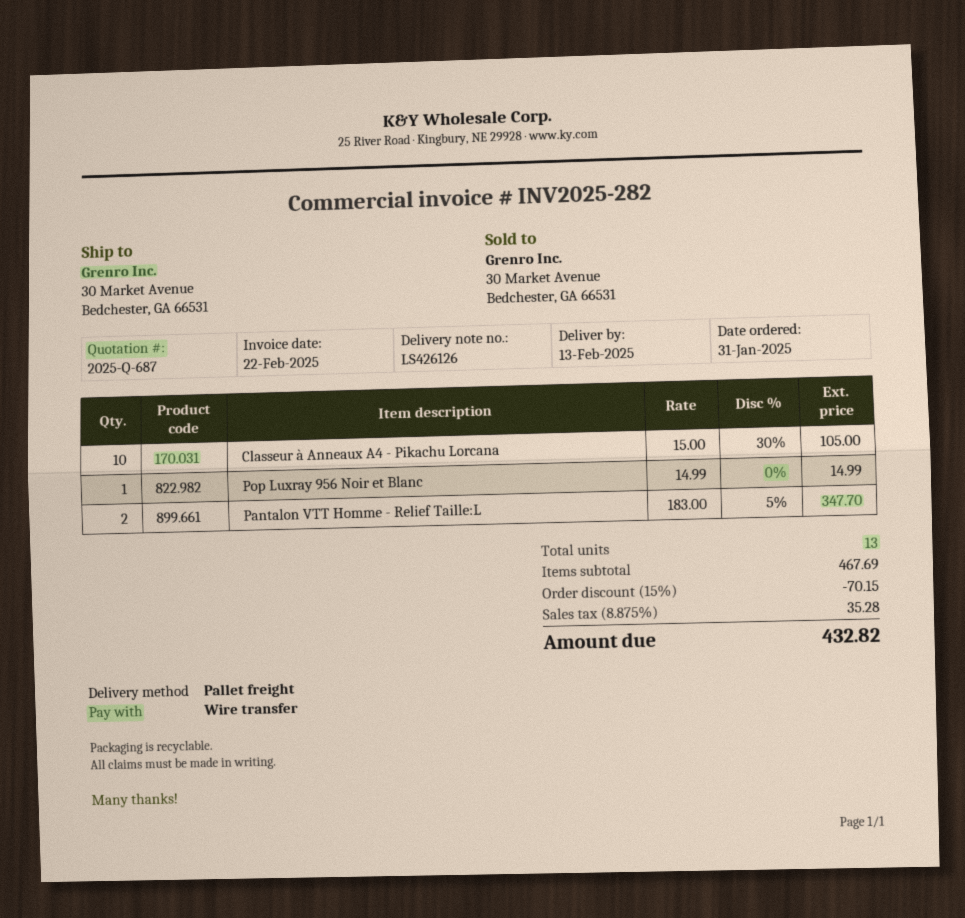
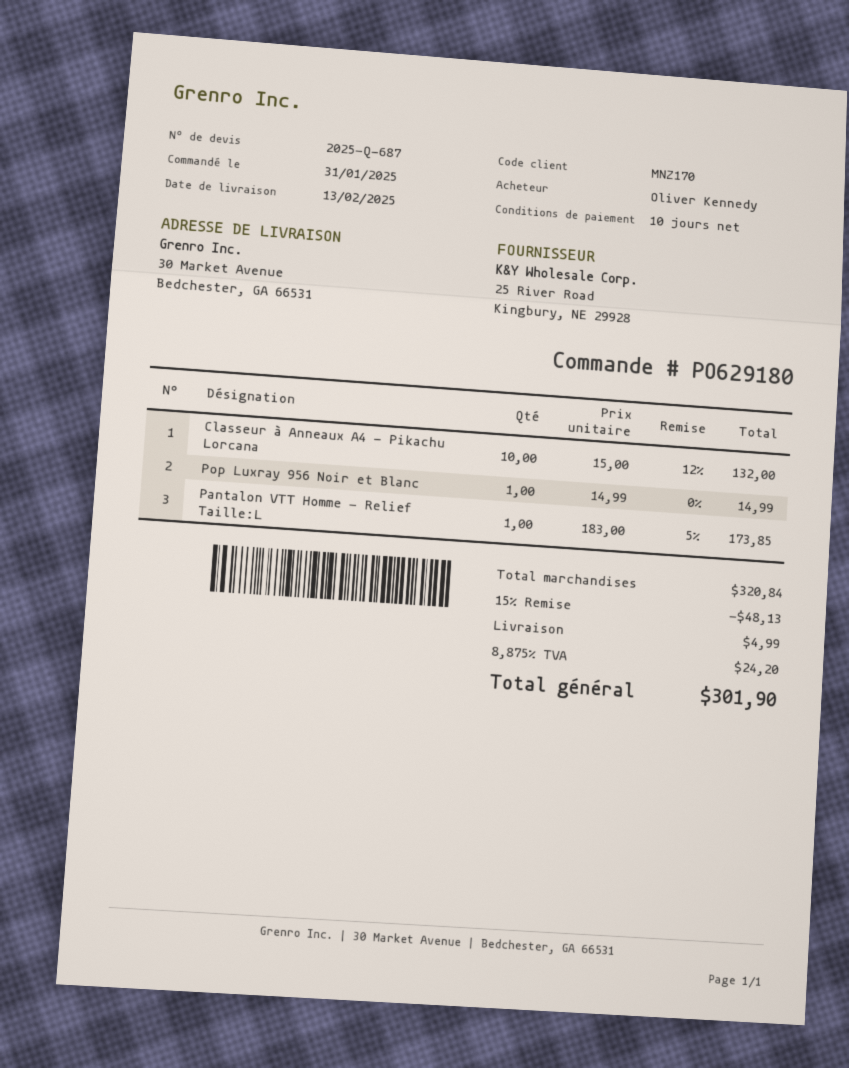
Classeur à Anneaux A4 - Pikachu Lorcana: 10 x 15.00 - 30% = 105.00 -> 10 x 15.00 - 12% = 132.00
Pantalon VTT Homme - Relief Taille:L: 2 x 183.00 - 5% = 347.70 -> 1 x 183.00 - 5% = 173.85
subtotal: 467.69 -> 320.84
discount: 15% = 70.15 -> 15% = 48.13
shipping: none -> 4.99
tax: 8.875% = 35.28 -> 8.875% = 24.20
total: 432.82 -> 301.90

